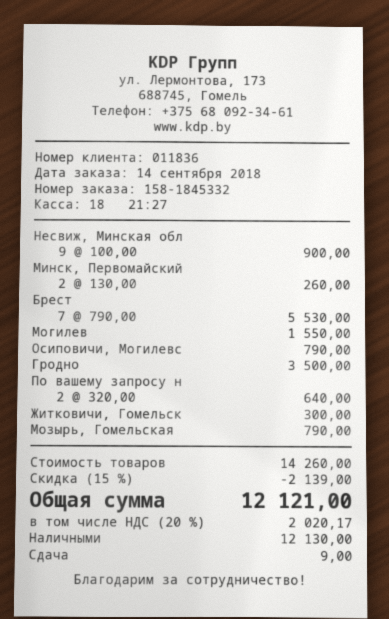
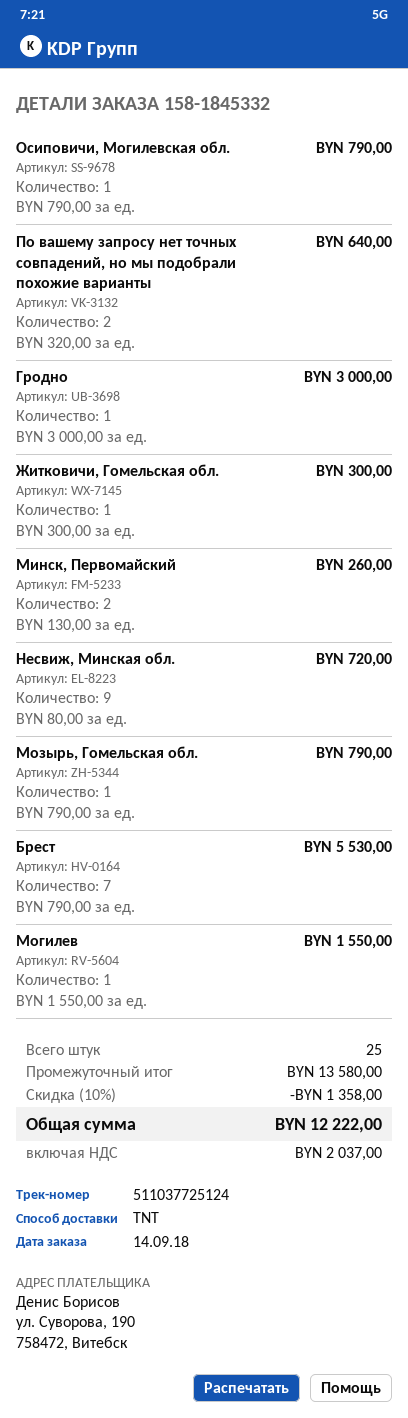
Несвиж, Минская обл: 9 x 100.00 = 900.00 -> 9 x 80.00 = 720.00
Гродно: 1 x 3500.00 = 3500.00 -> 1 x 3000.00 = 3000.00
subtotal: 14260.00 -> 13580.00
discount: 15% = 2139.00 -> 10% = 1358.00
tax: 2020.17 -> 2037.00
total: 12121.00 -> 12222.00

